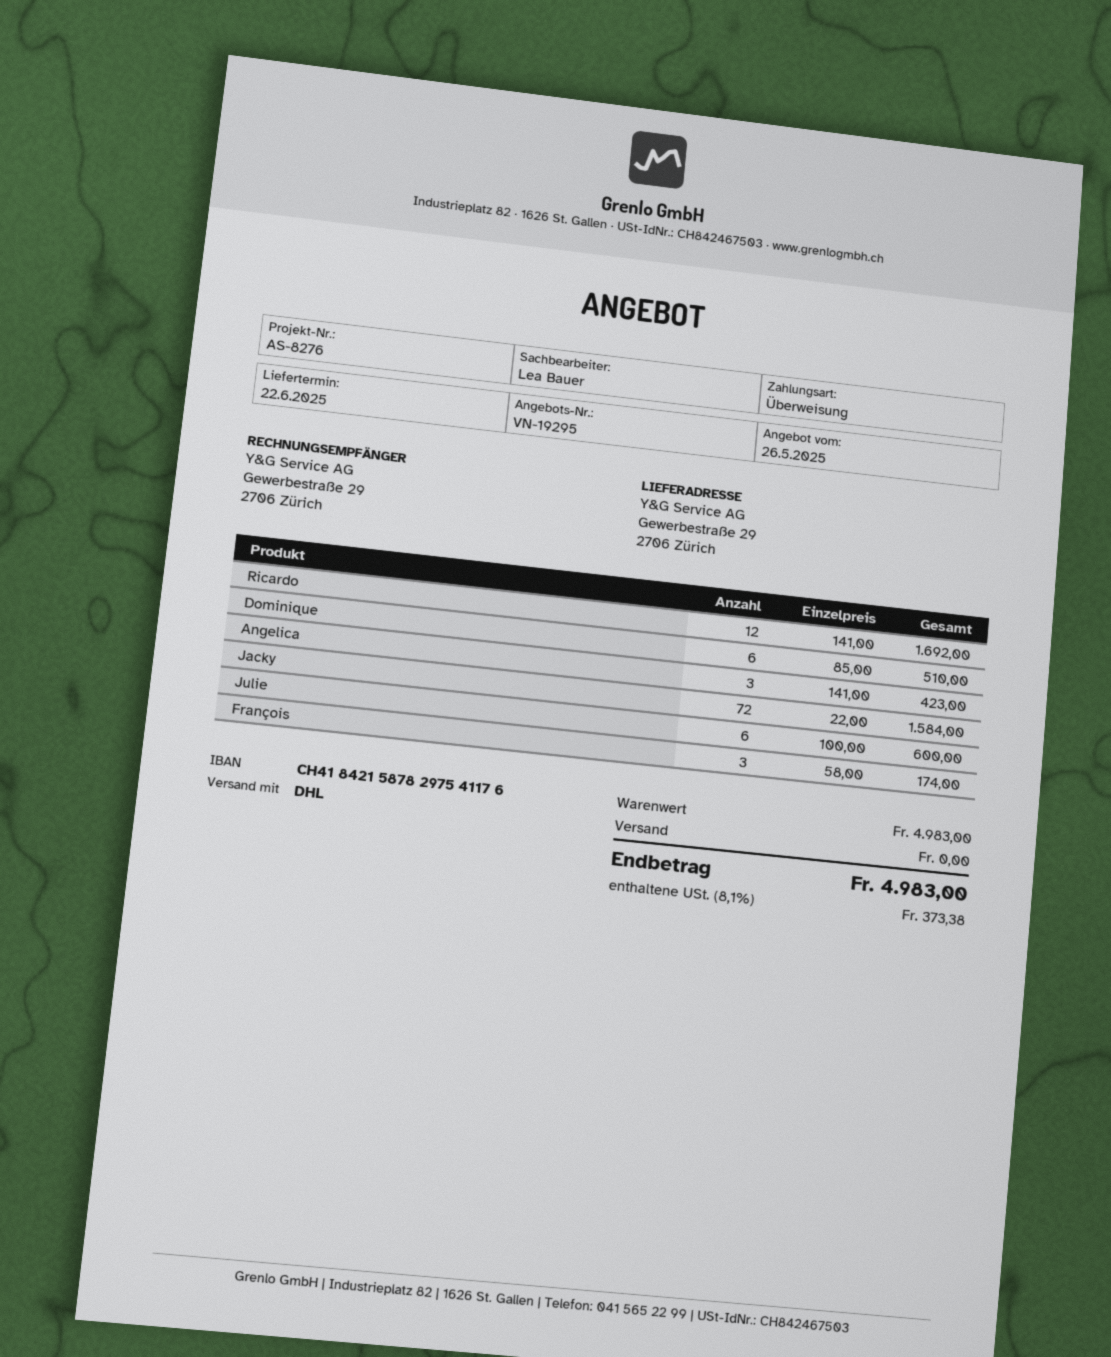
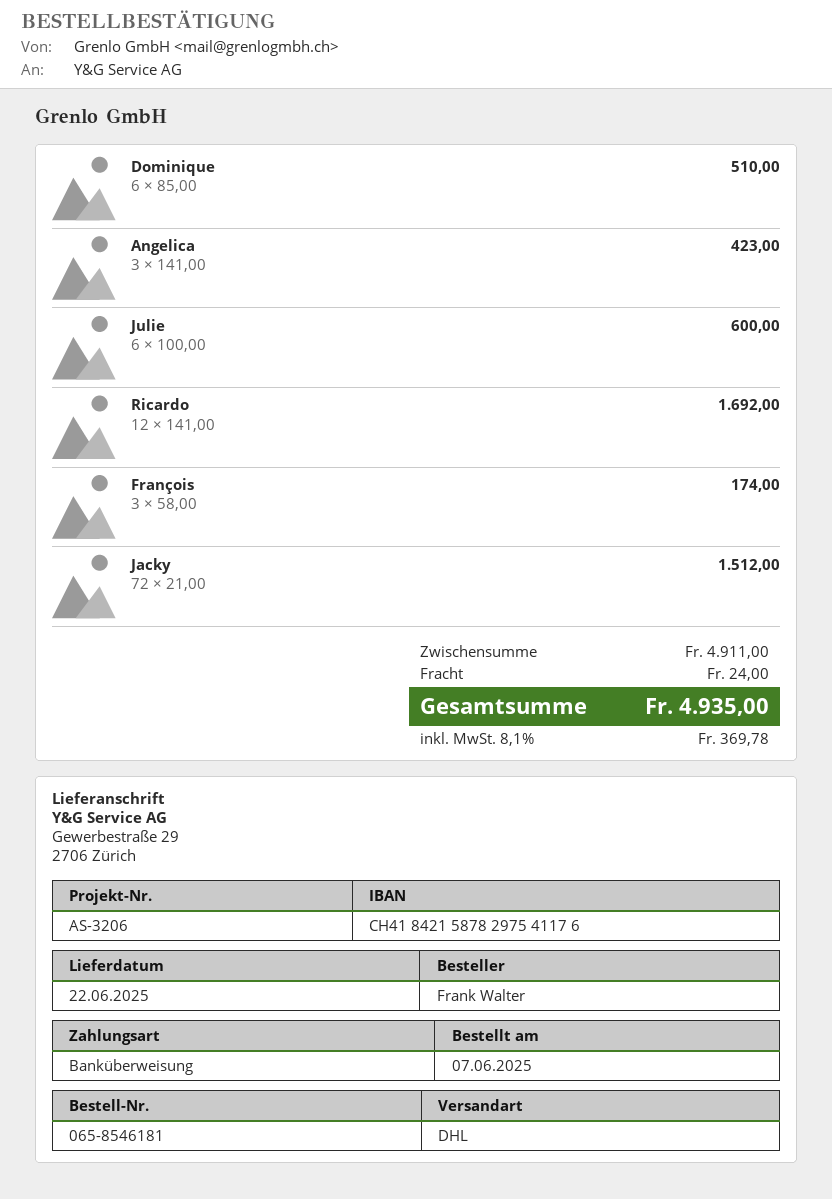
reference: AS-8276 -> AS-3206
Jacky: 72 x 22.00 = 1584.00 -> 72 x 21.00 = 1512.00
subtotal: 4983.00 -> 4911.00
shipping: 0.00 -> 24.00
tax: 8.1% = 373.38 -> 8.1% = 369.78
total: 4983.00 -> 4935.00

